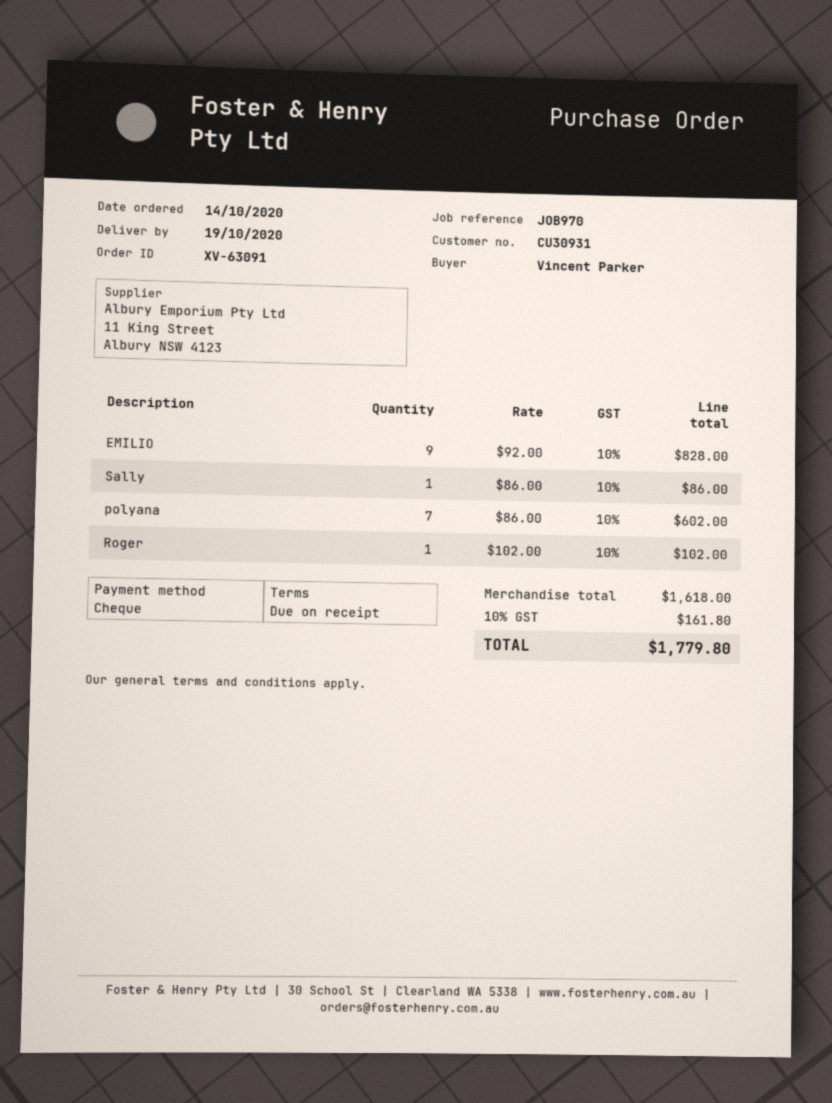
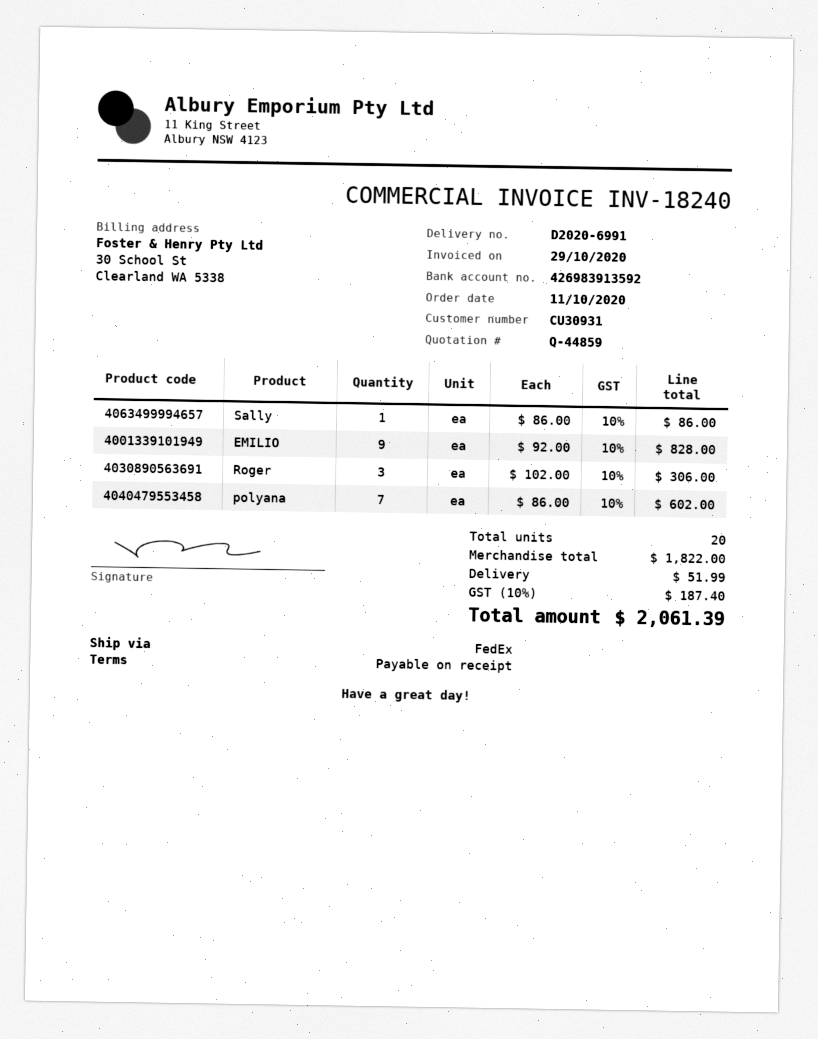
order date: 2020-10-14 -> 2020-10-11
Roger: 1 x 102.00 = 102.00 -> 3 x 102.00 = 306.00
subtotal: 1618.00 -> 1822.00
shipping: none -> 51.99
tax: 10% = 161.80 -> 10% = 187.40
total: 1779.80 -> 2061.39

